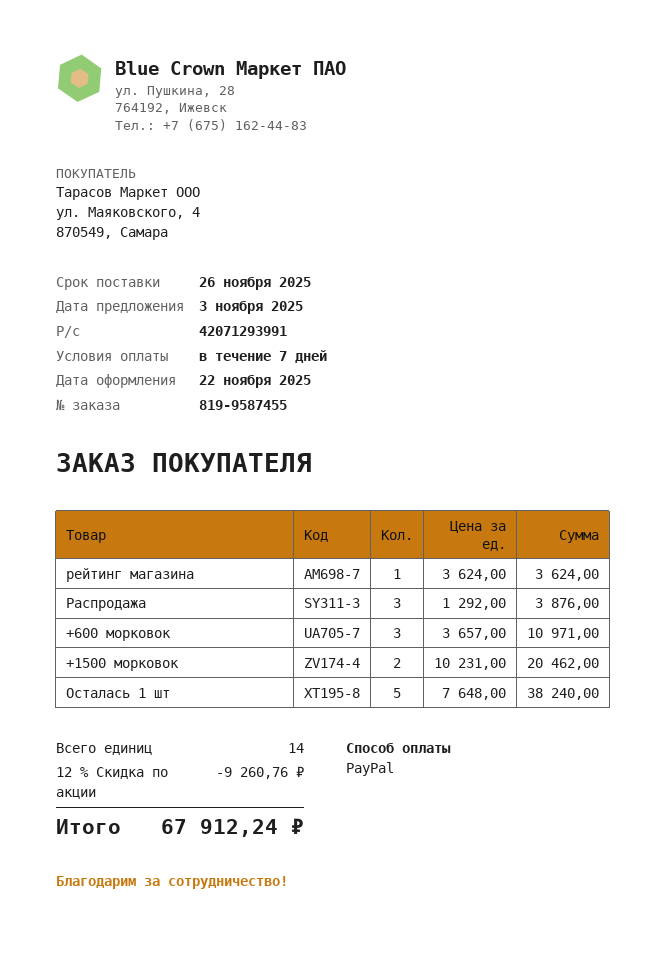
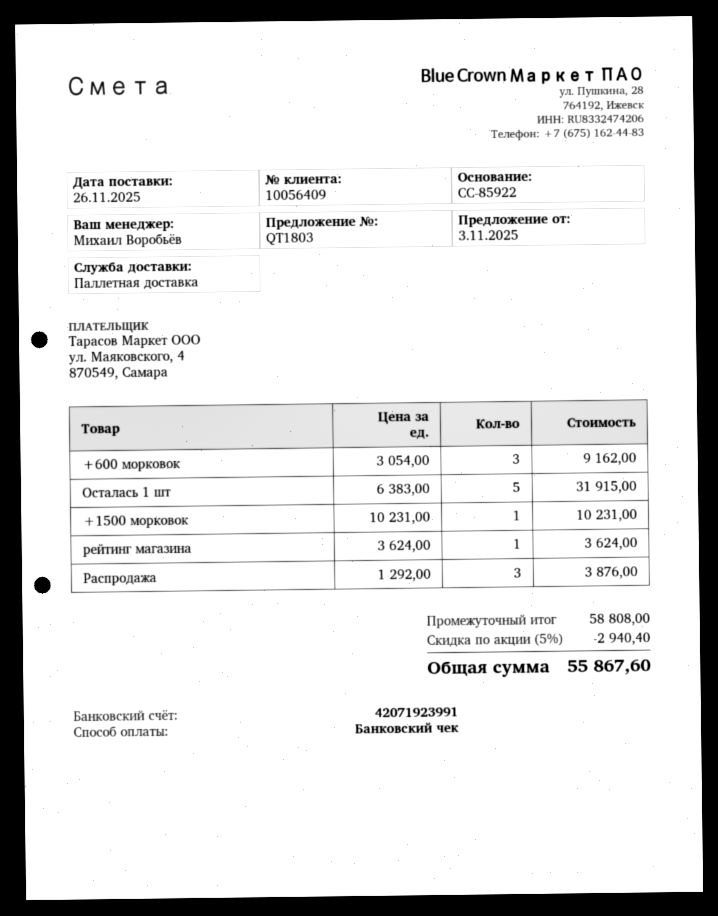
payment method: PayPal -> cheque
bank account: 42071293991 -> 42071923991
+600 морковок: 3 x 3657.00 = 10971.00 -> 3 x 3054.00 = 9162.00
+1500 морковок: 2 x 10231.00 = 20462.00 -> 1 x 10231.00 = 10231.00
Осталась 1 шт: 5 x 7648.00 = 38240.00 -> 5 x 6383.00 = 31915.00
discount: 12% = 9260.76 -> 5% = 2940.40
total: 67912.24 -> 55867.60

